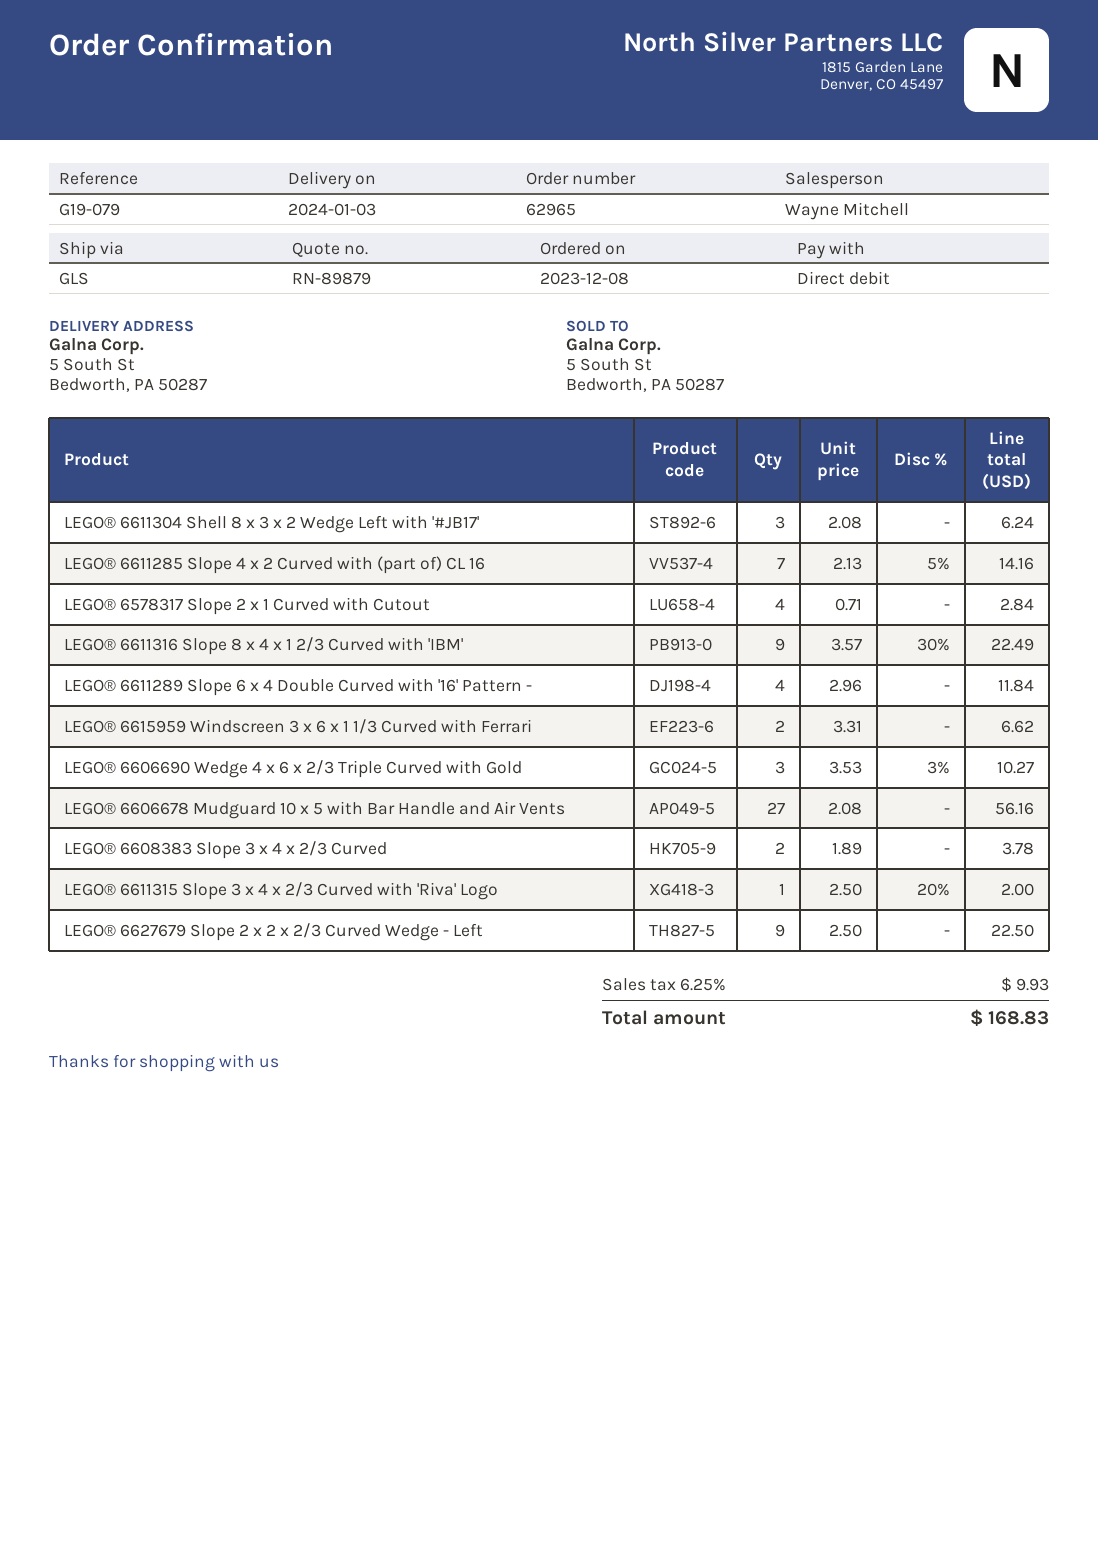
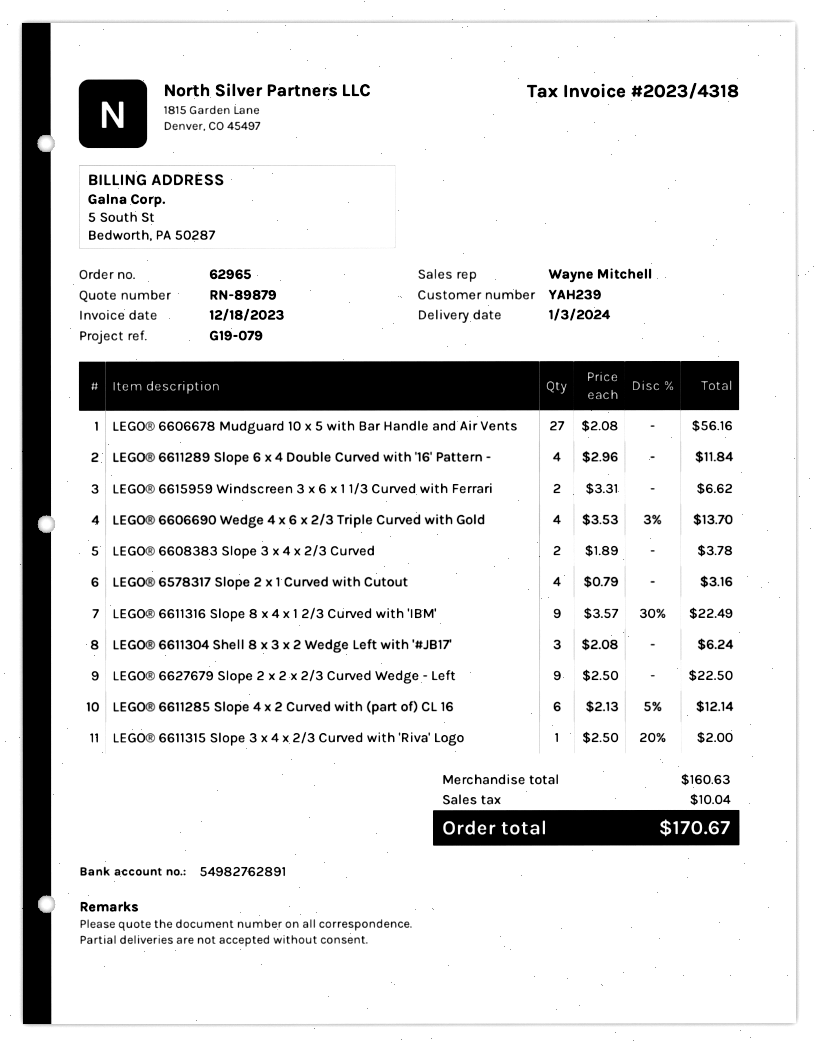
LEGO® 6611285 Slope 4 x 2 Curved with (part of) CL 16: 7 x 2.13 - 5% = 14.16 -> 6 x 2.13 - 5% = 12.14
LEGO® 6578317 Slope 2 x 1 Curved with Cutout: 4 x 0.71 = 2.84 -> 4 x 0.79 = 3.16
LEGO® 6606690 Wedge 4 x 6 x 2/3 Triple Curved with Gold: 3 x 3.53 - 3% = 10.27 -> 4 x 3.53 - 3% = 13.70
tax: 9.93 -> 10.04
total: 168.83 -> 170.67

